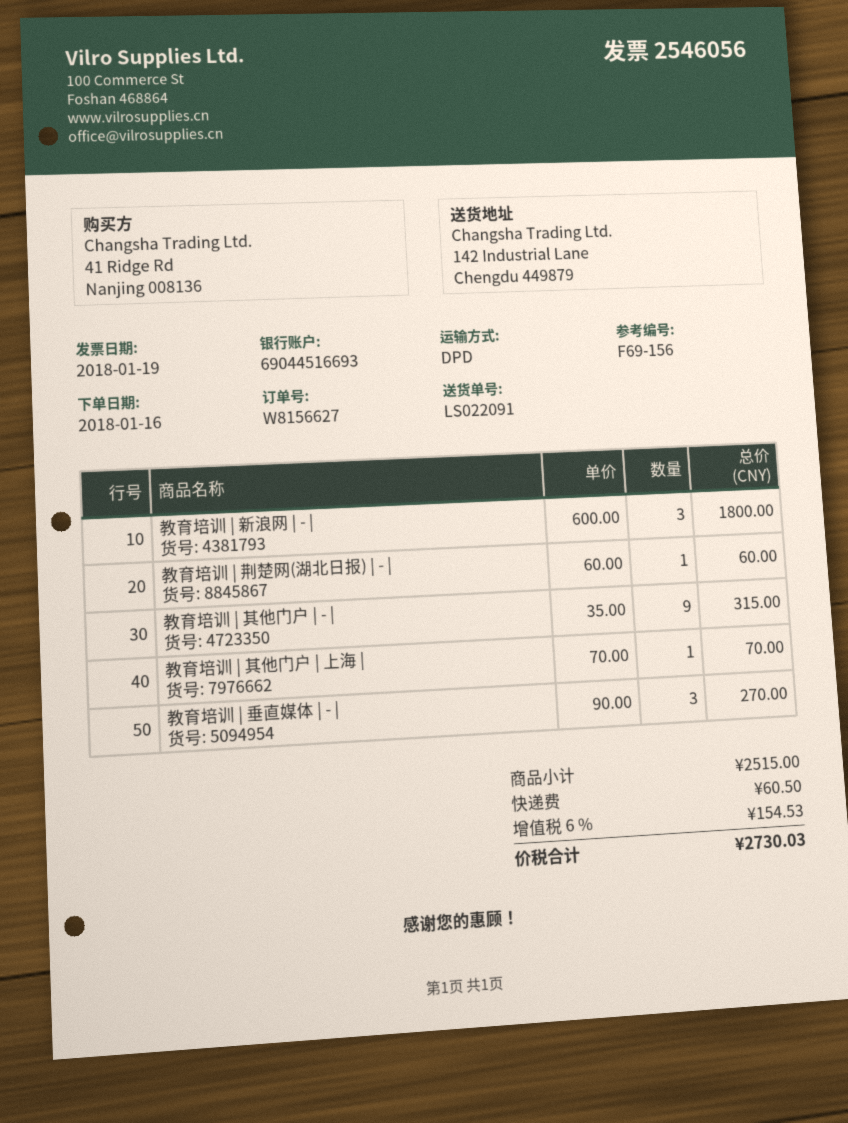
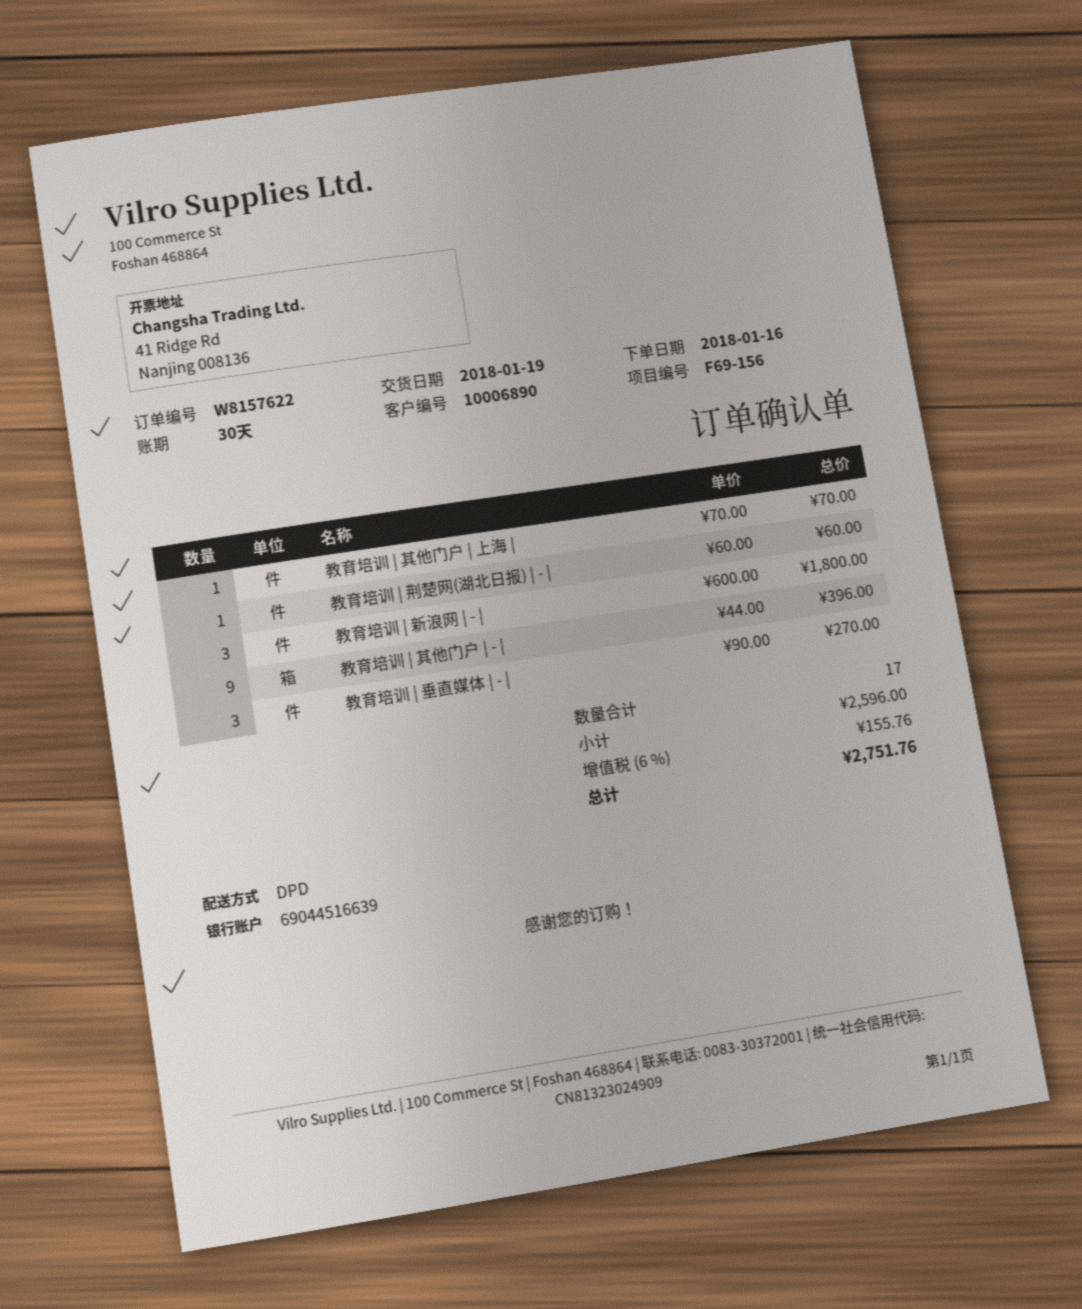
order number: W8156627 -> W8157622
bank account: 69044516693 -> 69044516639
教育培训 | 其他门户 | - |: 9 x 35.00 = 315.00 -> 9 x 44.00 = 396.00
subtotal: 2515.00 -> 2596.00
shipping: 60.50 -> none
tax: 6% = 154.53 -> 6% = 155.76
total: 2730.03 -> 2751.76

